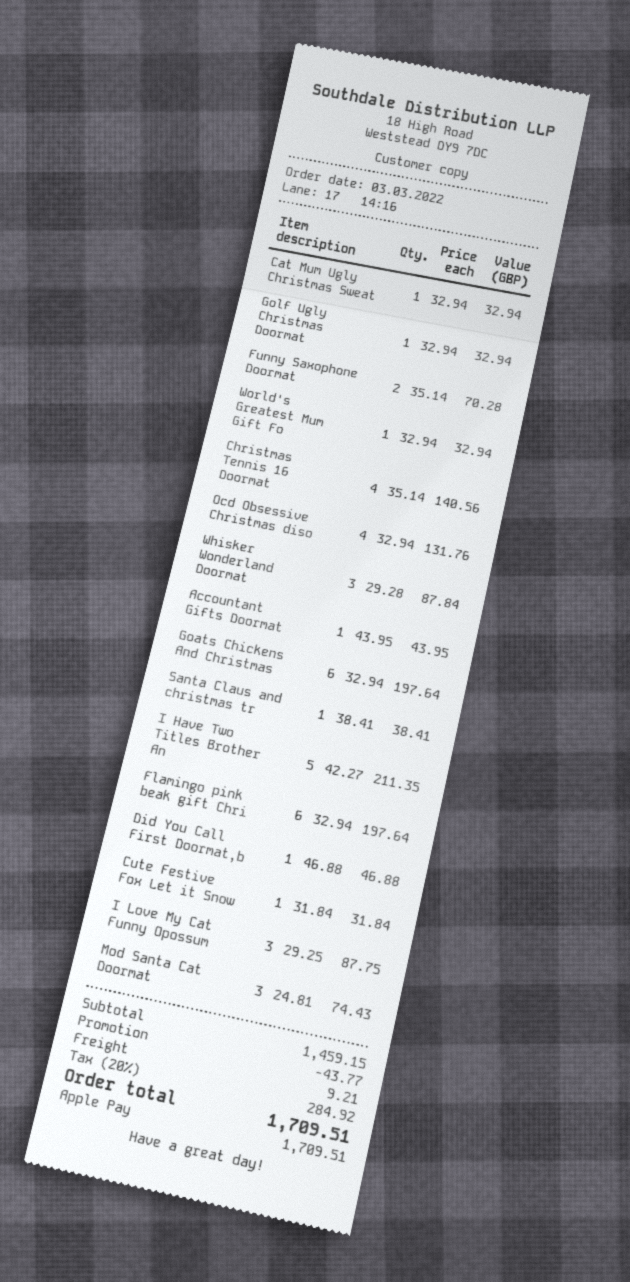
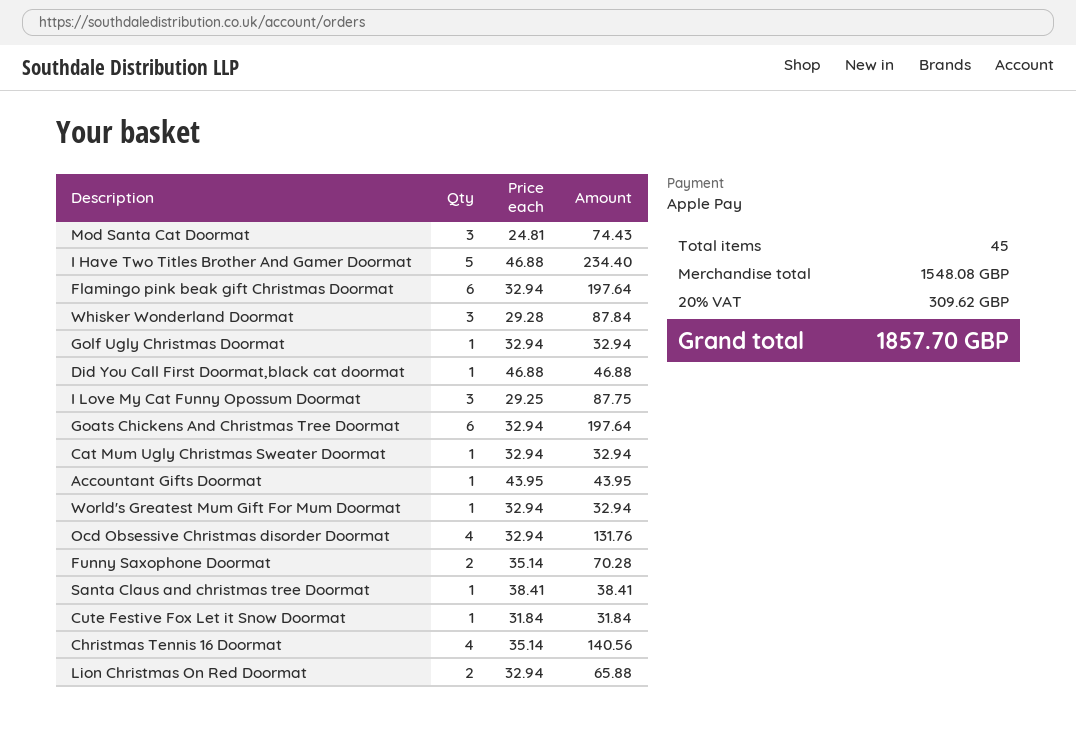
I Have Two Titles Brother An: 5 x 42.27 = 211.35 -> 5 x 46.88 = 234.40
Lion Christmas On Red Doormat: none -> 2 x 32.94 = 65.88
subtotal: 1459.15 -> 1548.08
discount: 43.77 -> none
shipping: 9.21 -> none
tax: 20% = 284.92 -> 20% = 309.62
total: 1709.51 -> 1857.70

